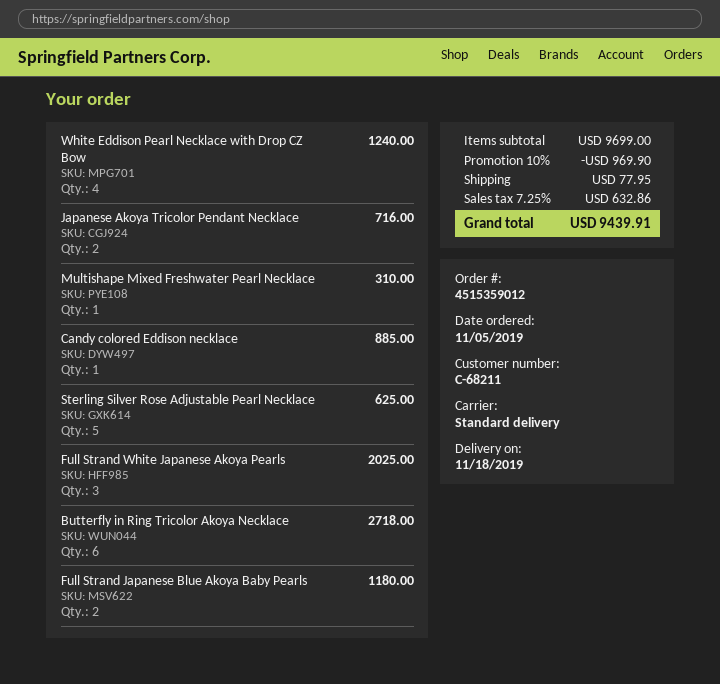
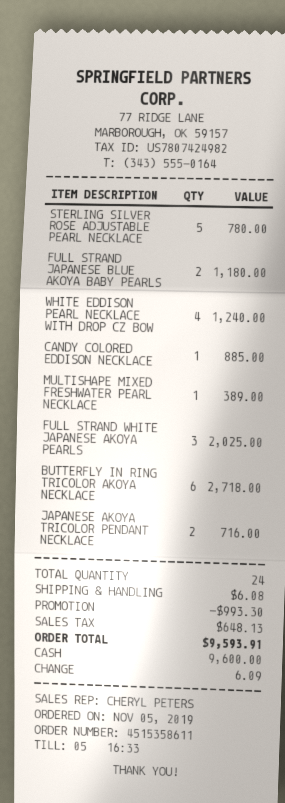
order number: 4515359012 -> 4515358611
Multishape Mixed Freshwater Pearl Necklace: 1 for 310.00 -> 1 for 389.00
Sterling Silver Rose Adjustable Pearl Necklace: 5 for 625.00 -> 5 for 780.00
discount: 969.90 -> 993.30
shipping: 77.95 -> 6.08
tax: 632.86 -> 648.13
total: 9439.91 -> 9593.91

